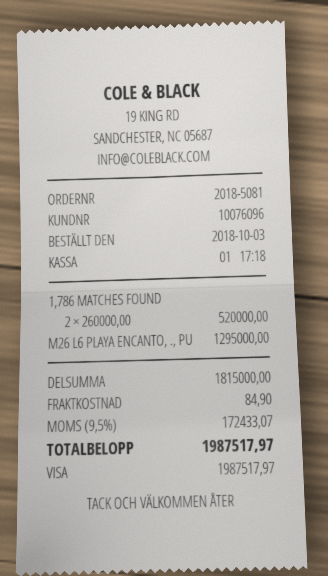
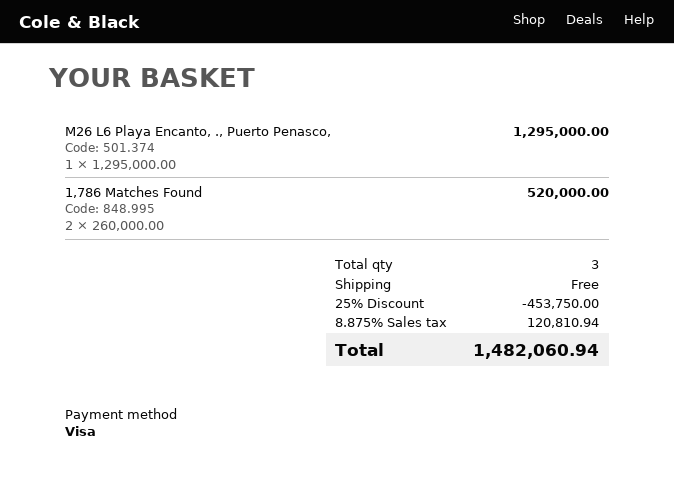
discount: none -> 25% = 453750.00
shipping: 84.90 -> 0.00
tax: 9.5% = 172433.07 -> 8.875% = 120810.94
total: 1987517.97 -> 1482060.94

